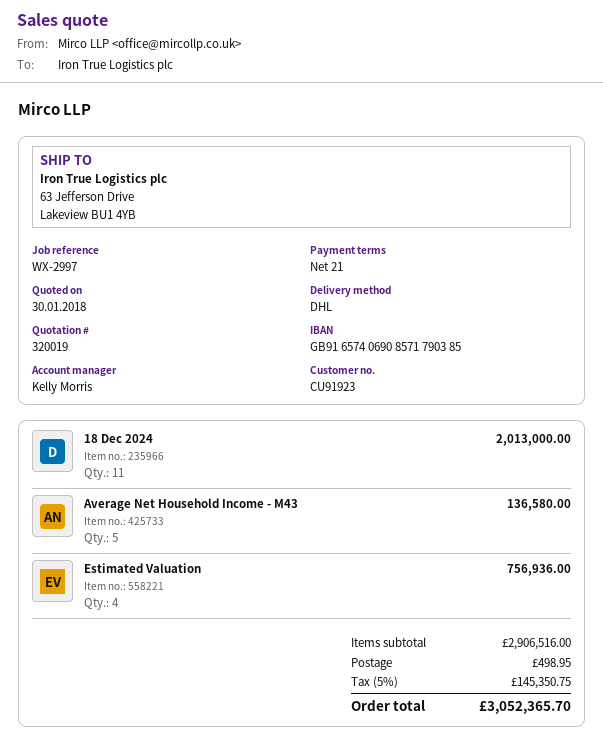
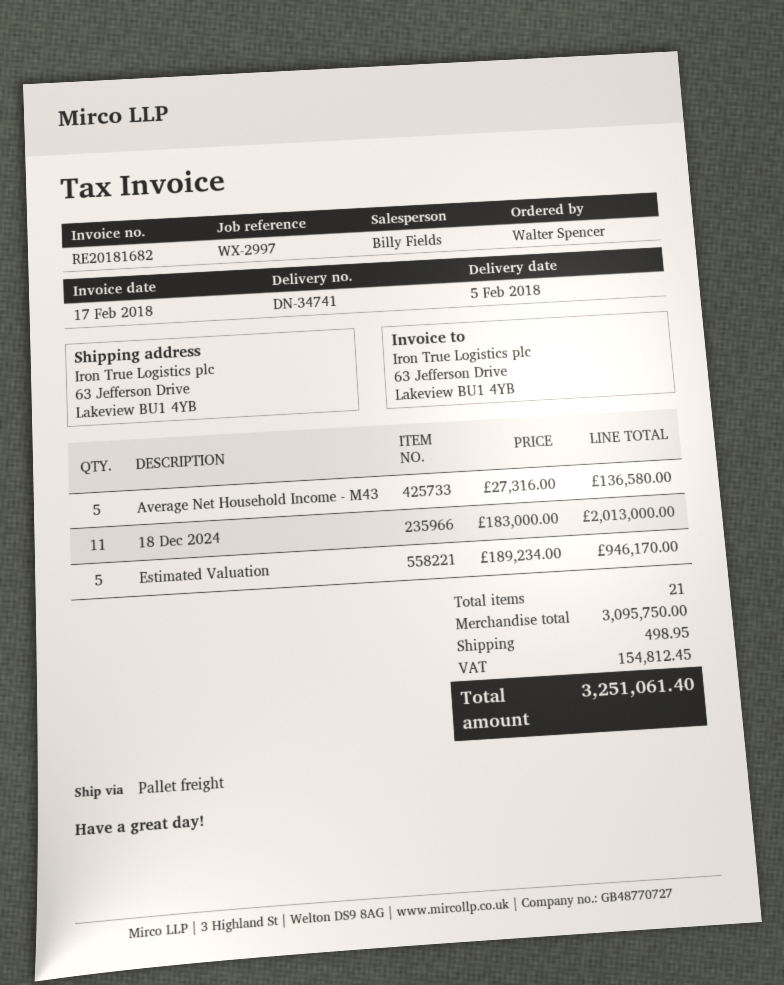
sales rep: Kelly Morris -> Billy Fields
shipping method: DHL -> pallet freight
Estimated Valuation: 4 for 756936.00 -> 5 for 946170.00
subtotal: 2906516.00 -> 3095750.00
tax: 145350.75 -> 154812.45
total: 3052365.70 -> 3251061.40

